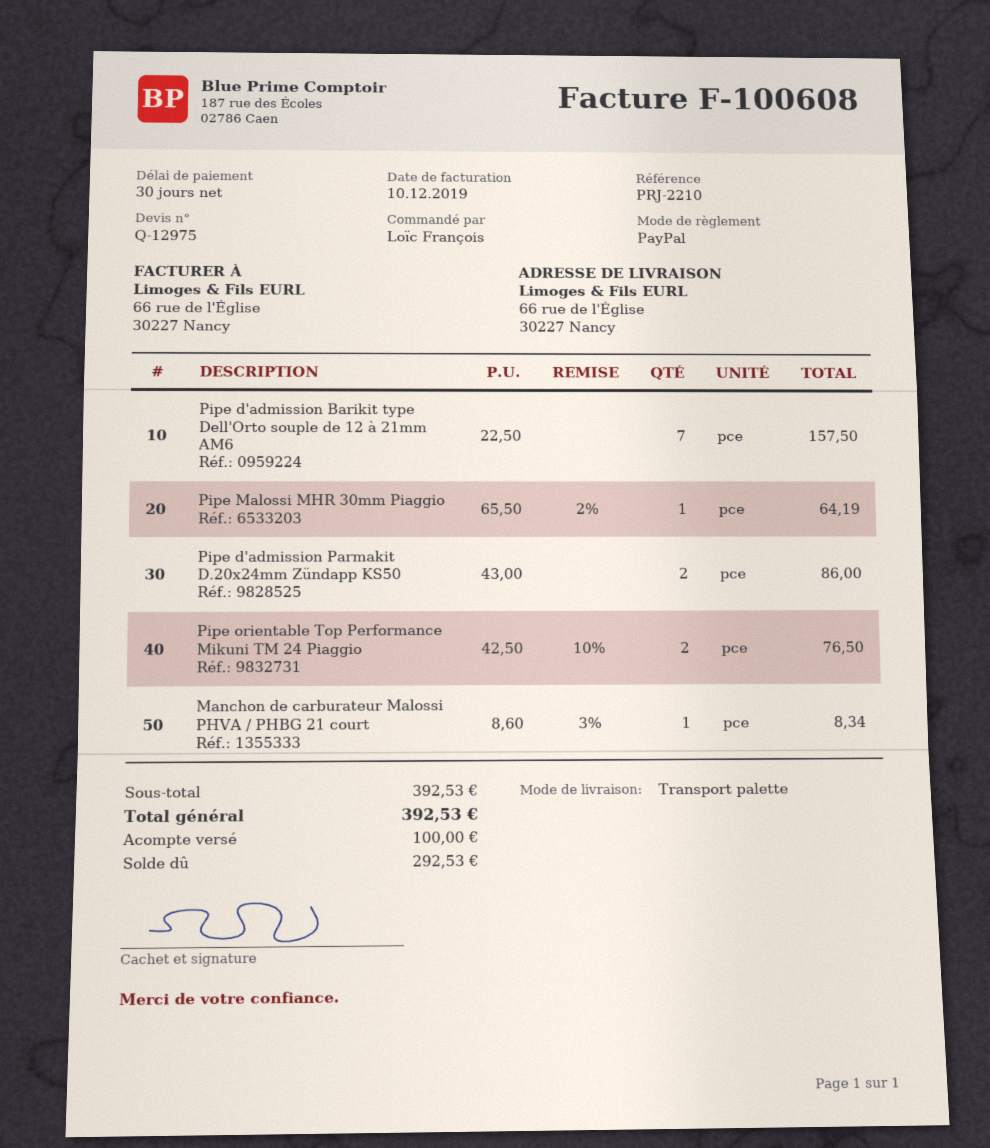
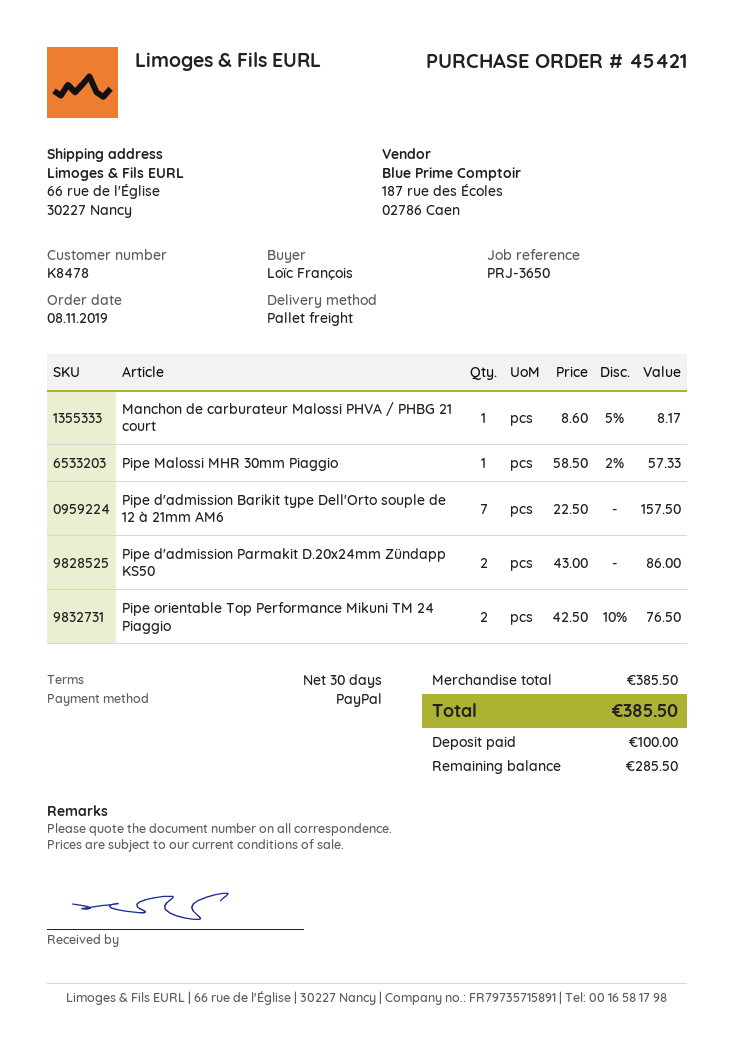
reference: PRJ-2210 -> PRJ-3650
Pipe Malossi MHR 30mm Piaggio: 1 x 65.50 - 2% = 64.19 -> 1 x 58.50 - 2% = 57.33
Manchon de carburateur Malossi PHVA / PHBG 21 court: 1 x 8.60 - 3% = 8.34 -> 1 x 8.60 - 5% = 8.17
subtotal: 392.53 -> 385.50
total: 392.53 -> 385.50
balance: 292.53 -> 285.50

